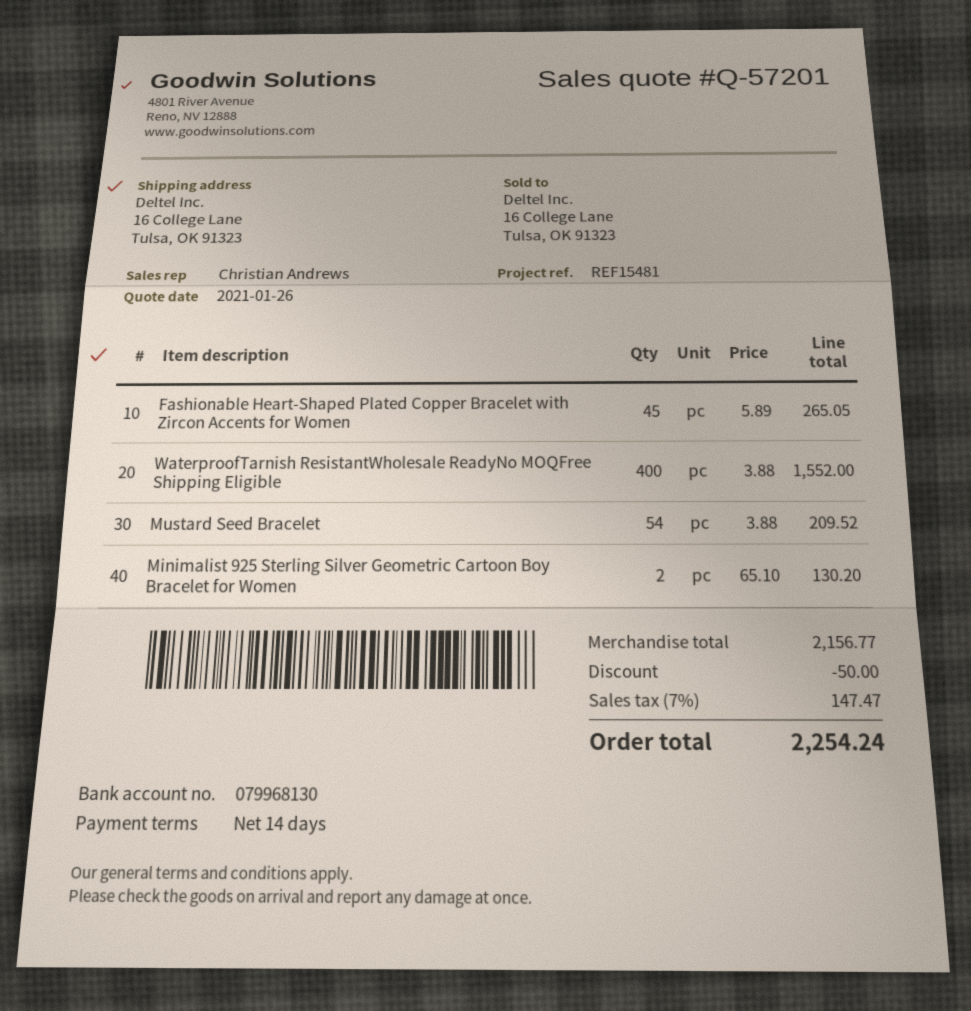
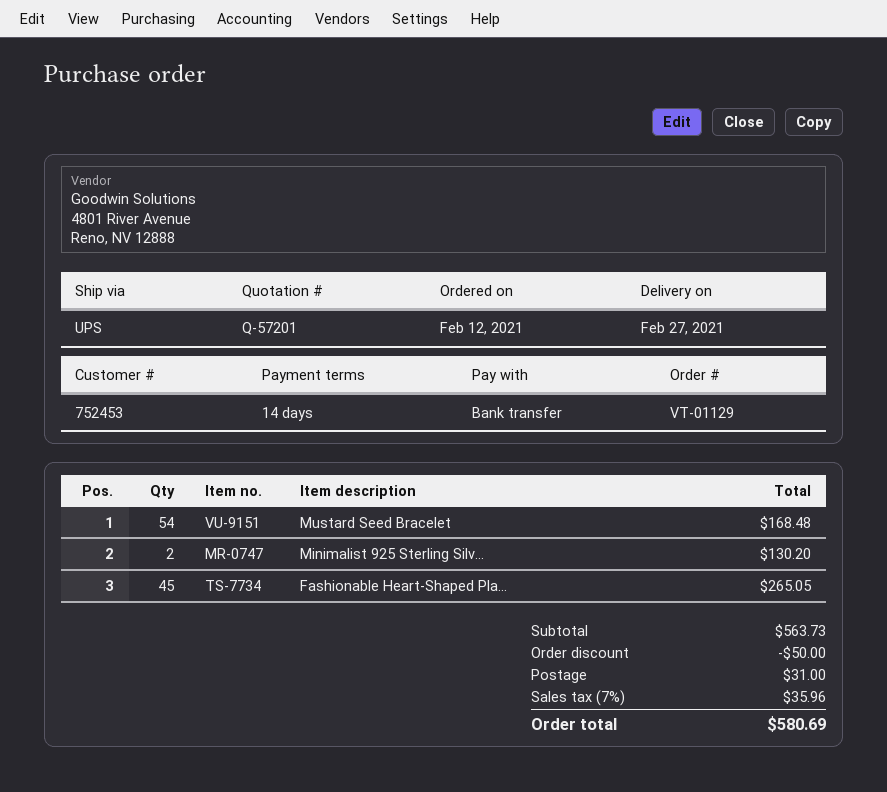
WaterproofTarnish ResistantWholesale ReadyNo MOQFree Shipping Eligible: 400 for 1552.00 -> none
Mustard Seed Bracelet: 54 for 209.52 -> 54 for 168.48
subtotal: 2156.77 -> 563.73
shipping: none -> 31.00
tax: 7% = 147.47 -> 7% = 35.96
total: 2254.24 -> 580.69

